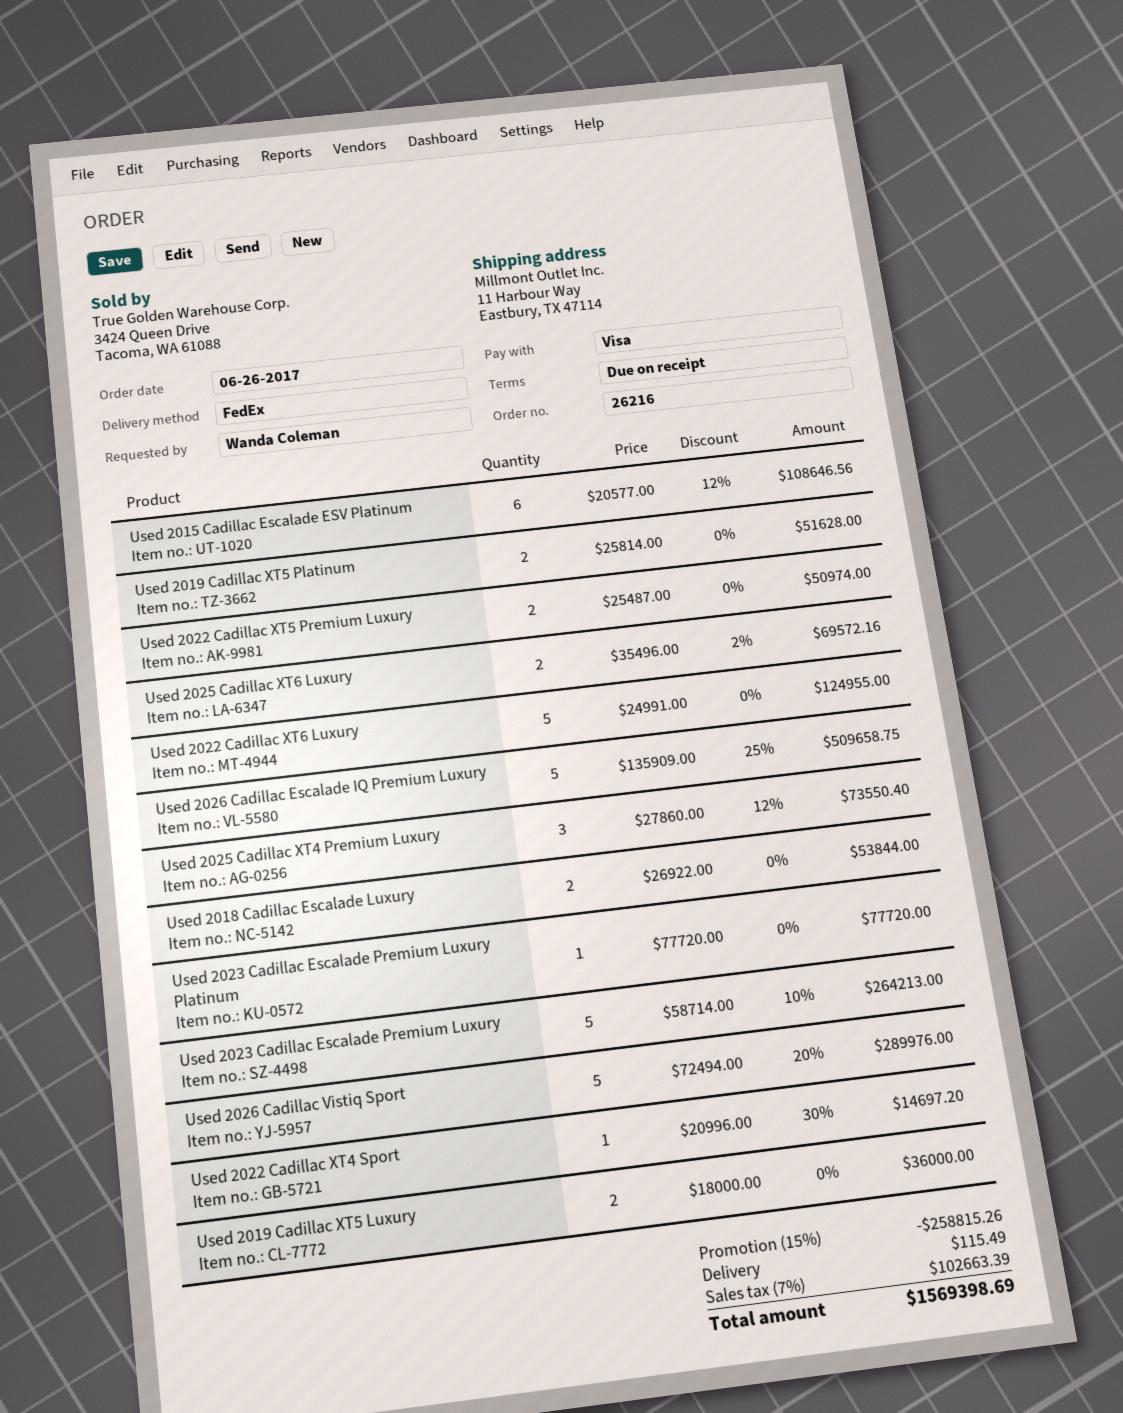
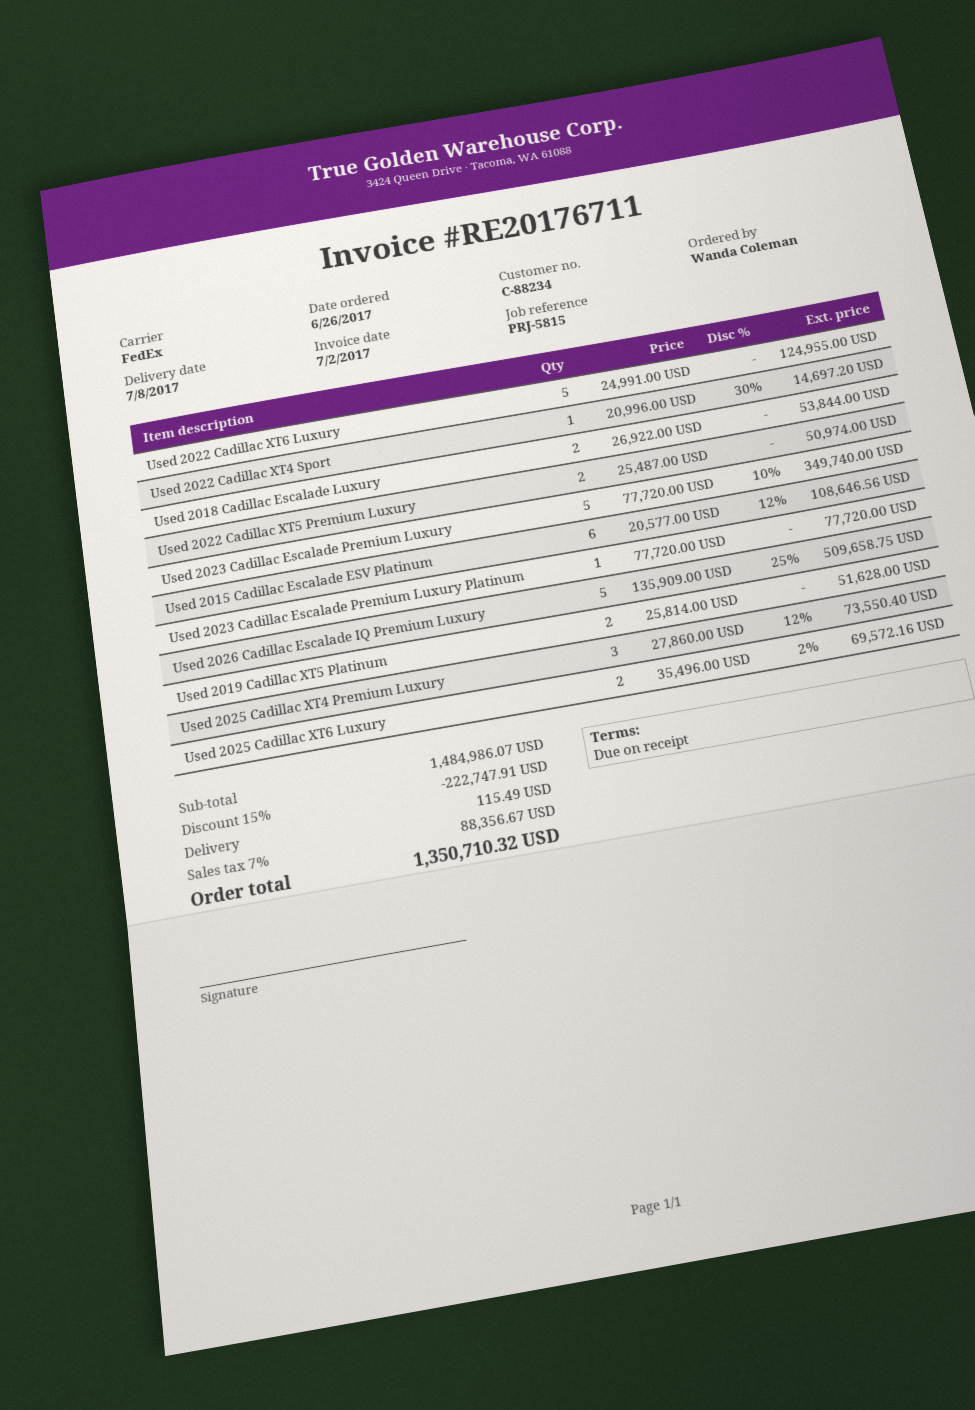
Used 2023 Cadillac Escalade Premium Luxury: 5 x 58714.00 - 10% = 264213.00 -> 5 x 77720.00 - 10% = 349740.00
Used 2026 Cadillac Vistiq Sport: 5 x 72494.00 - 20% = 289976.00 -> none
Used 2019 Cadillac XT5 Luxury: 2 x 18000.00 = 36000.00 -> none
discount: 15% = 258815.26 -> 15% = 222747.91
tax: 7% = 102663.39 -> 7% = 88356.67
total: 1569398.69 -> 1350710.32

